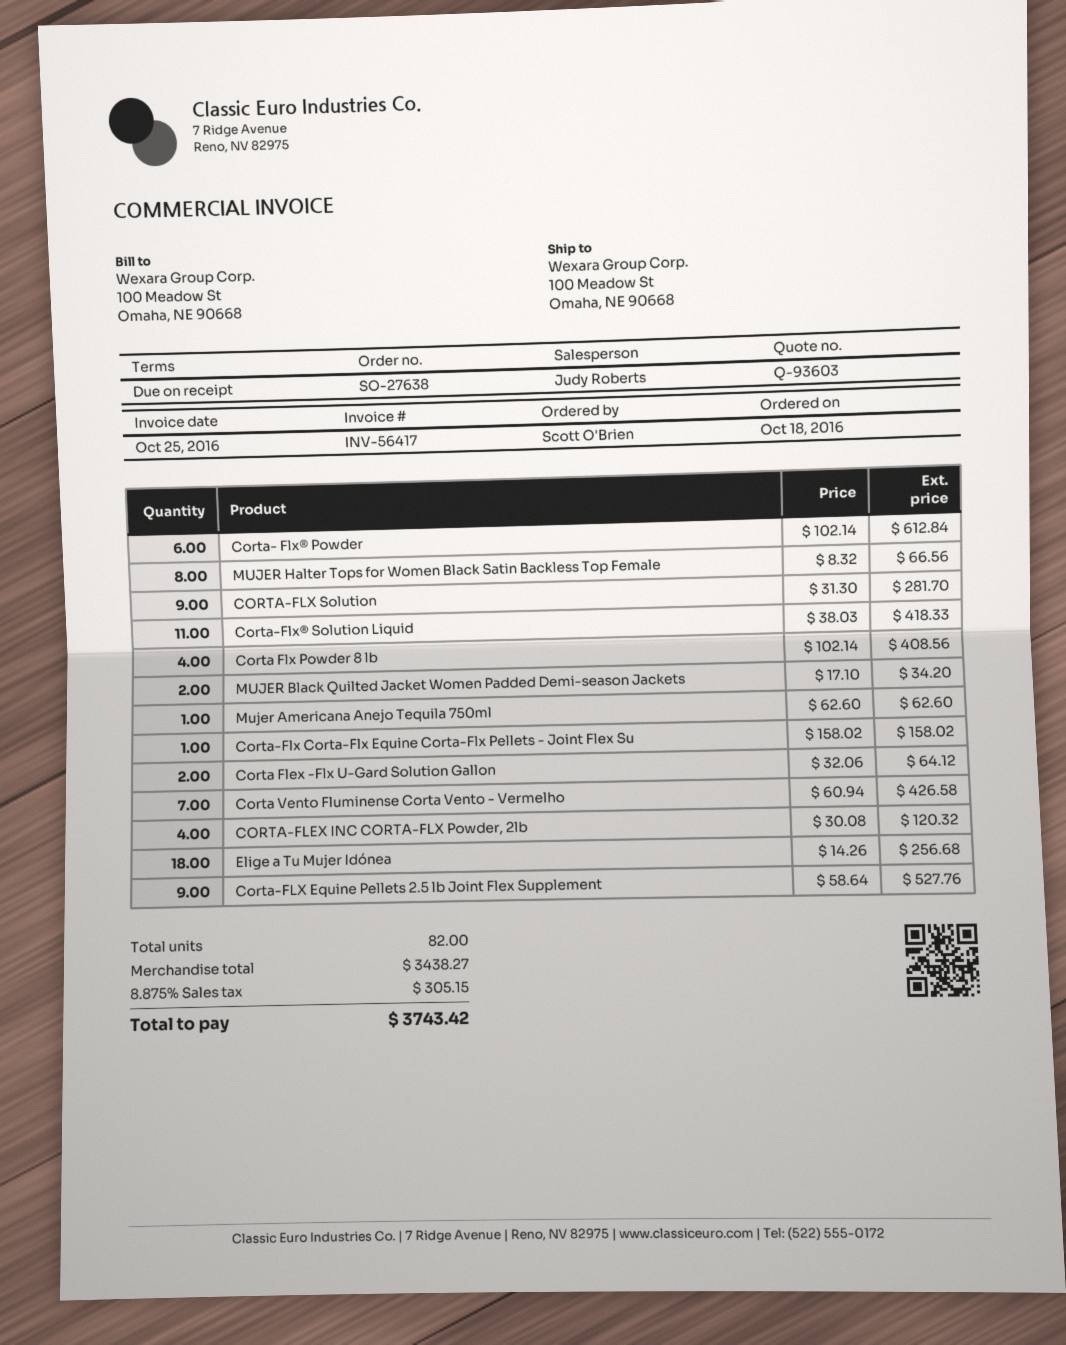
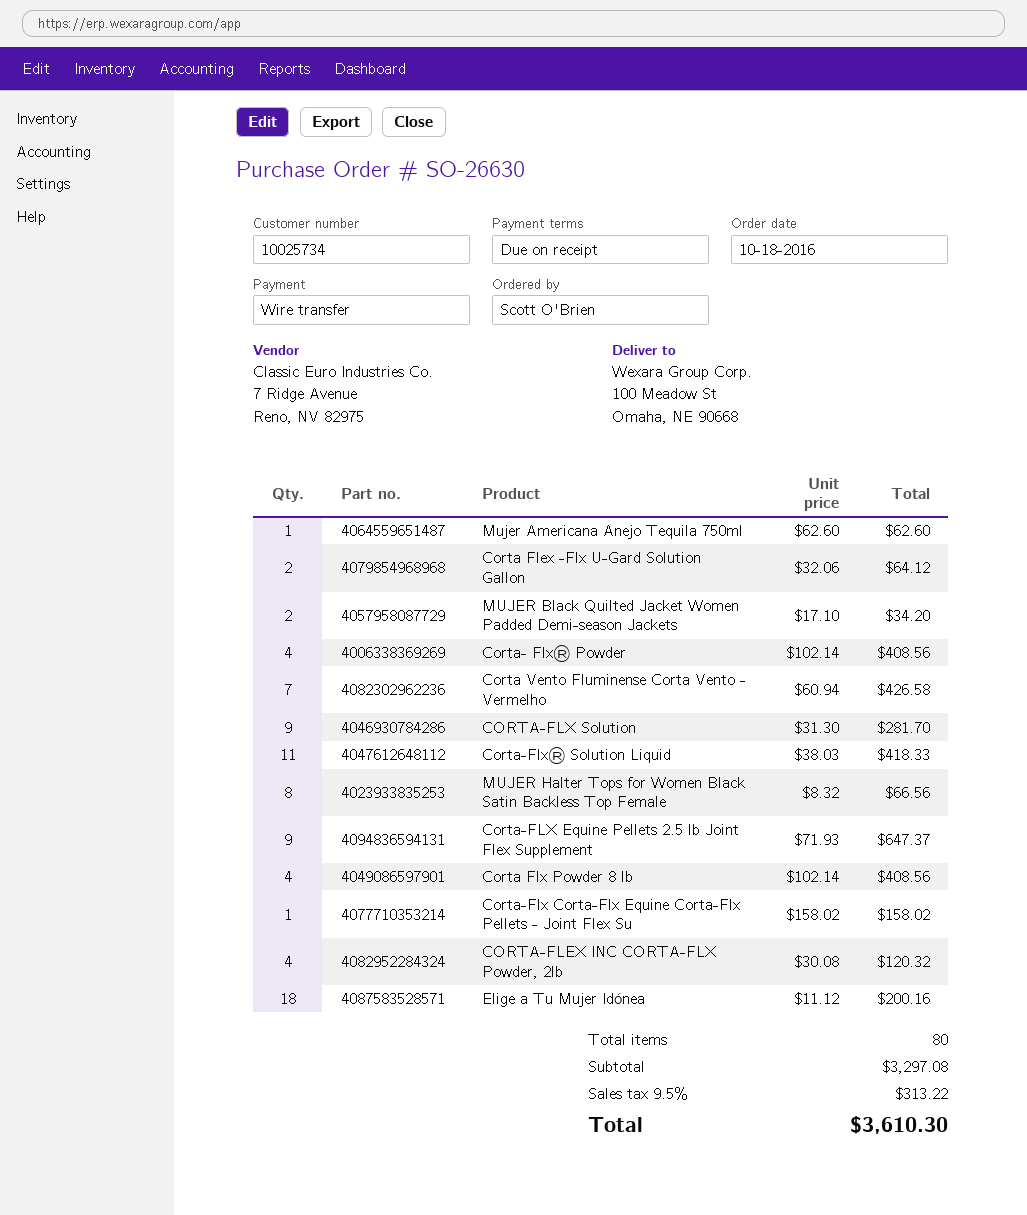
order number: SO-27638 -> SO-26630
Corta- Flx® Powder: 6 x 102.14 = 612.84 -> 4 x 102.14 = 408.56
Elige a Tu Mujer Idónea: 18 x 14.26 = 256.68 -> 18 x 11.12 = 200.16
Corta-FLX Equine Pellets 2.5 lb Joint Flex Supplement: 9 x 58.64 = 527.76 -> 9 x 71.93 = 647.37
total quantity: 82 -> 80
subtotal: 3438.27 -> 3297.08
tax: 8.875% = 305.15 -> 9.5% = 313.22
total: 3743.42 -> 3610.30

